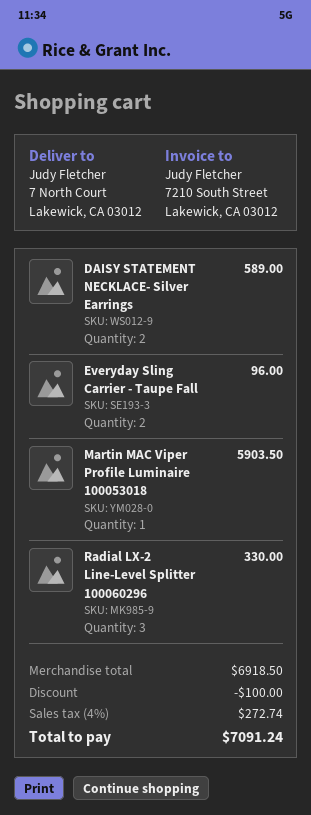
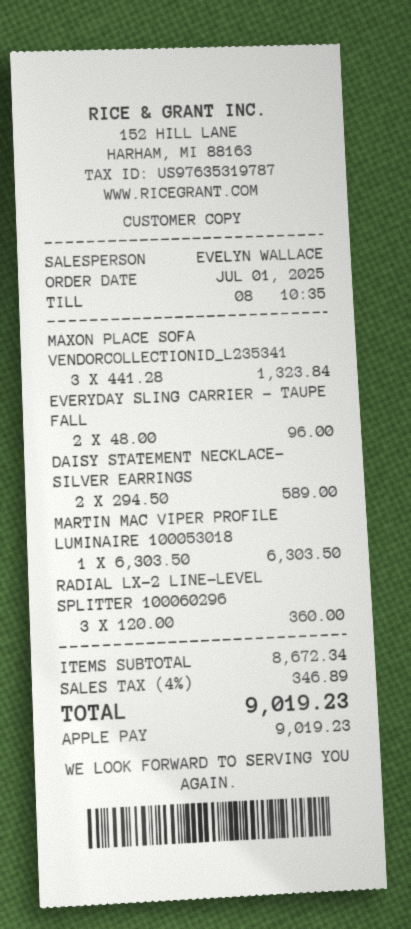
Martin MAC Viper Profile Luminaire 100053018: 1 for 5903.50 -> 1 for 6303.50
Radial LX-2 Line-Level Splitter 100060296: 3 for 330.00 -> 3 for 360.00
MAXON PLACE SOFA VENDORCOLLECTIONID_L235341: none -> 3 for 1323.84
subtotal: 6918.50 -> 8672.34
discount: 100.00 -> none
tax: 4% = 272.74 -> 4% = 346.89
total: 7091.24 -> 9019.23

